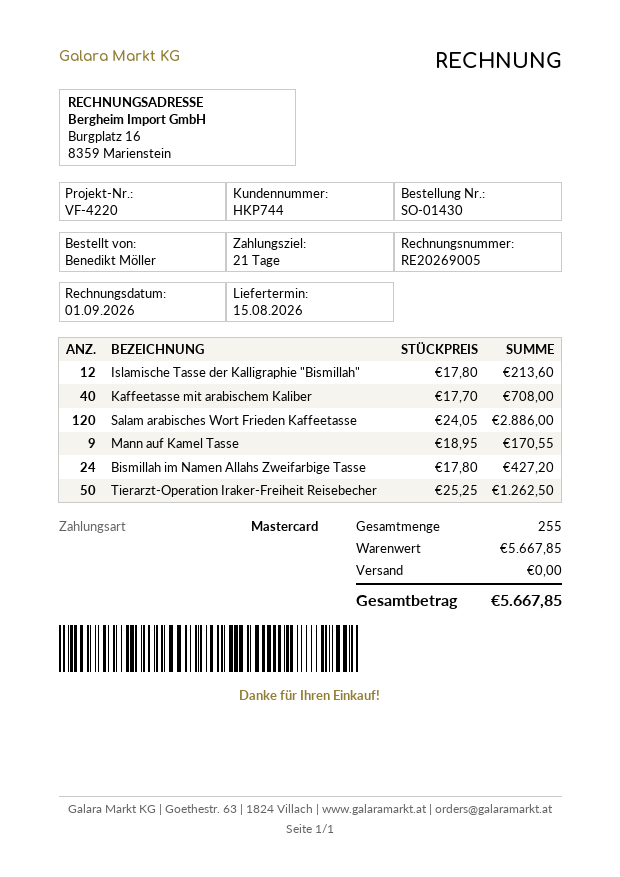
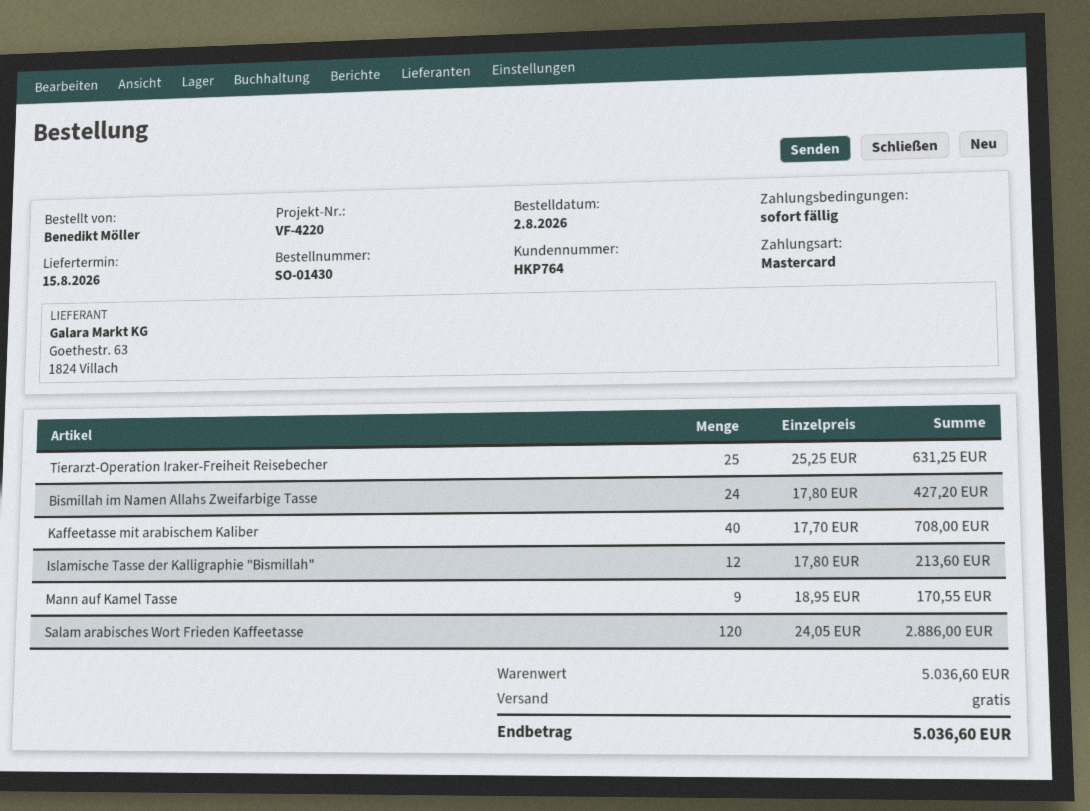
payment terms: 21 days -> on receipt
customer number: HKP744 -> HKP764
Tierarzt-Operation Iraker-Freiheit Reisebecher: 50 x 25.25 = 1262.50 -> 25 x 25.25 = 631.25
subtotal: 5667.85 -> 5036.60
total: 5667.85 -> 5036.60

